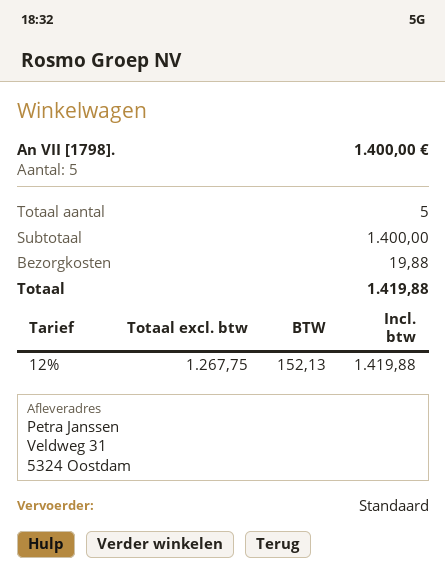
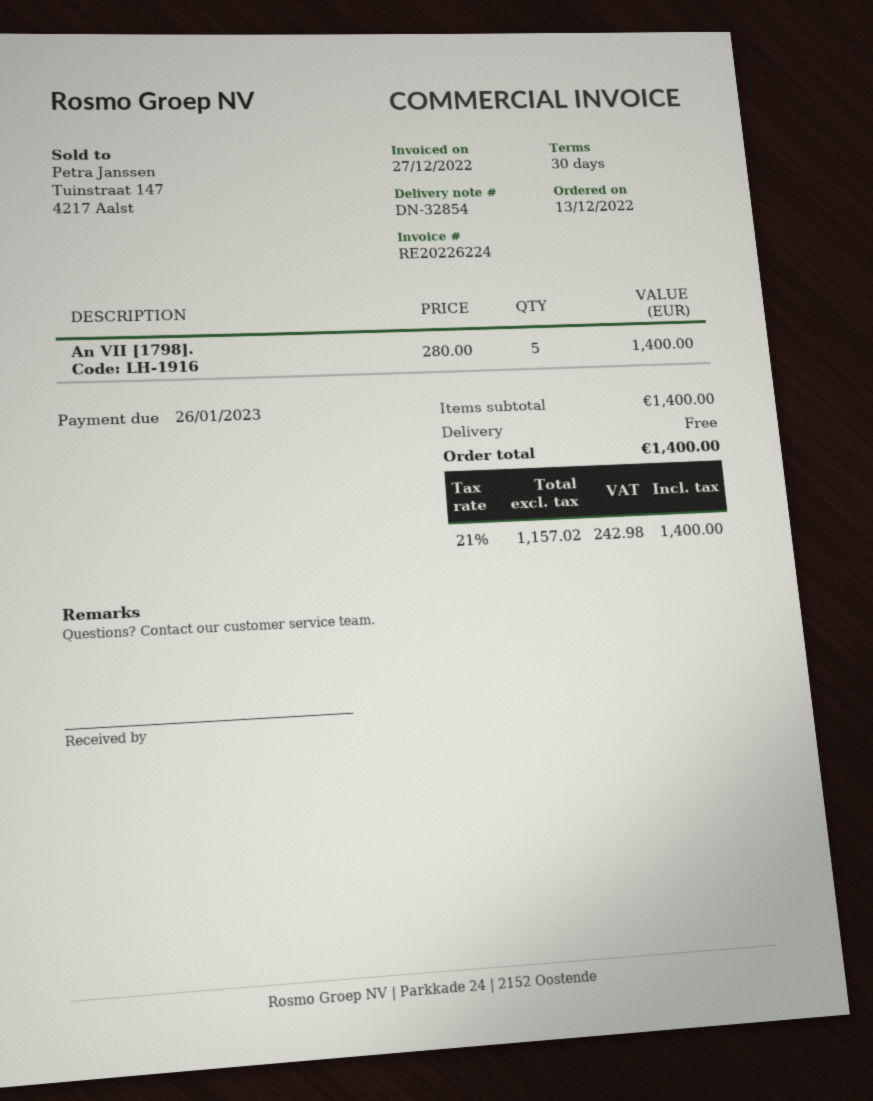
shipping: 19.88 -> 0.00
net: 1267.75 -> 1157.02
tax: 12% = 152.13 -> 21% = 242.98
total: 1419.88 -> 1400.00

